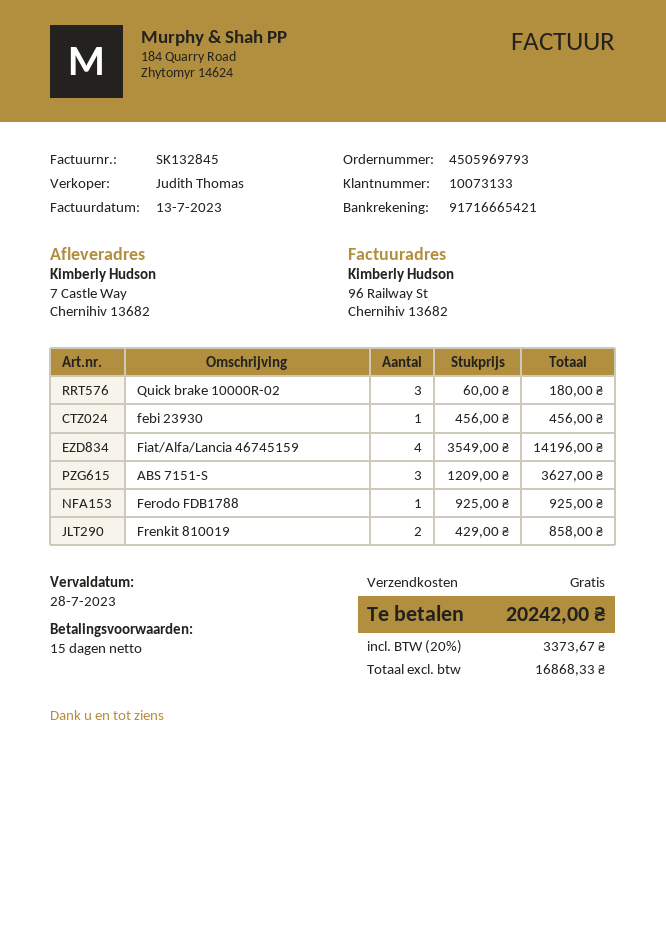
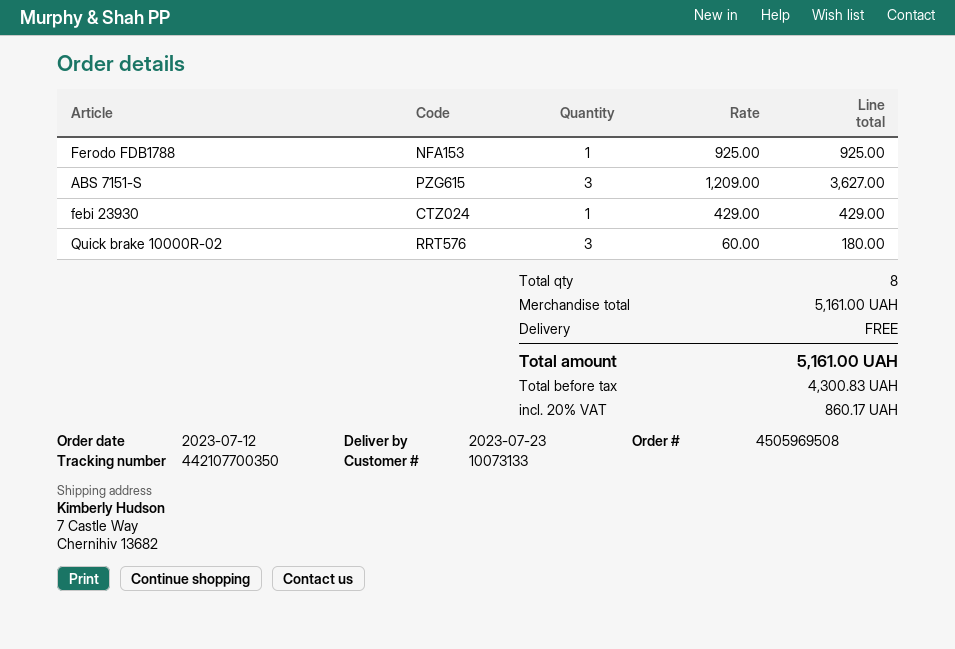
order number: 4505969793 -> 4505969508
febi 23930: 1 x 456.00 = 456.00 -> 1 x 429.00 = 429.00
Fiat/Alfa/Lancia 46745159: 4 x 3549.00 = 14196.00 -> none
Frenkit 810019: 2 x 429.00 = 858.00 -> none
net: 16868.33 -> 4300.83
tax: 20% = 3373.67 -> 20% = 860.17
total: 20242.00 -> 5161.00

